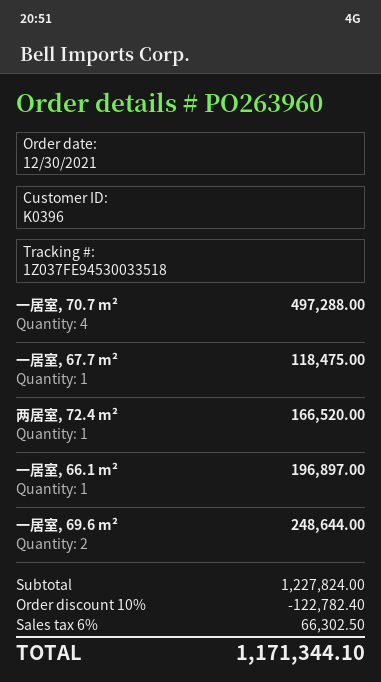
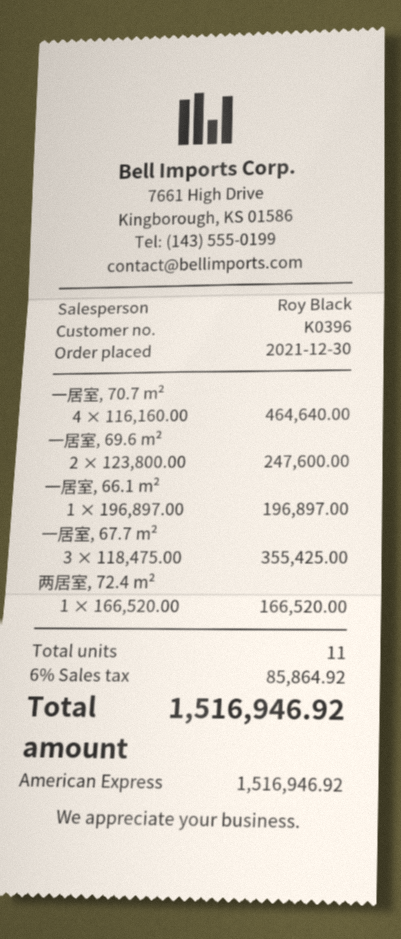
一居室, 70.7 m²: 4 for 497288.00 -> 4 for 464640.00
一居室, 67.7 m²: 1 for 118475.00 -> 3 for 355425.00
一居室, 69.6 m²: 2 for 248644.00 -> 2 for 247600.00
discount: 10% = 122782.40 -> none
tax: 6% = 66302.50 -> 6% = 85864.92
total: 1171344.10 -> 1516946.92

